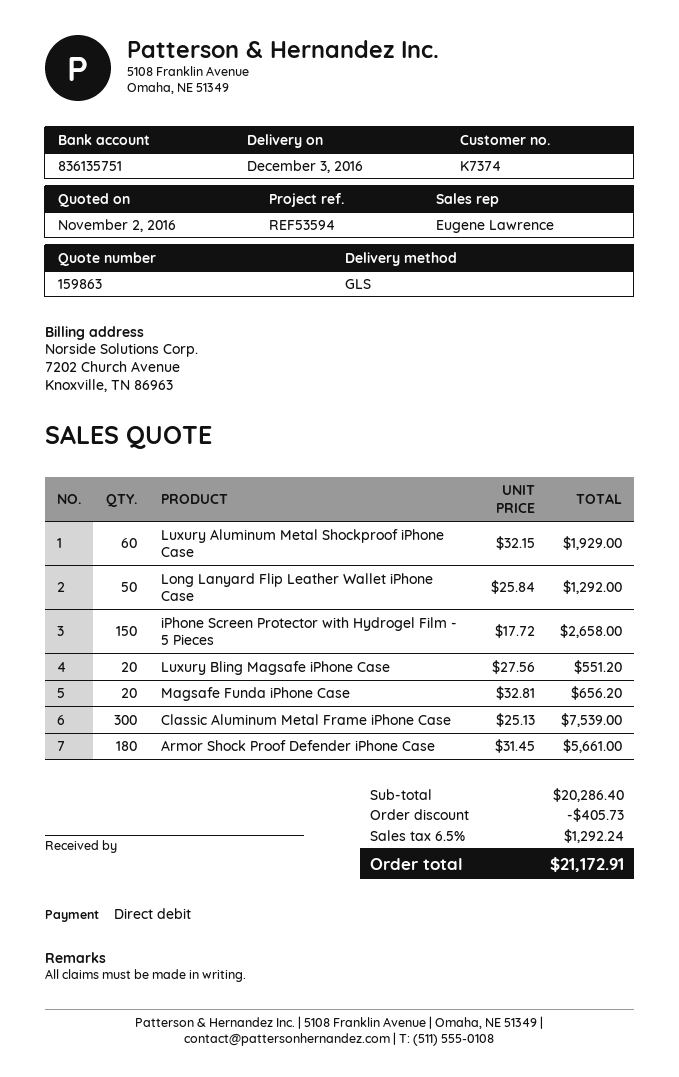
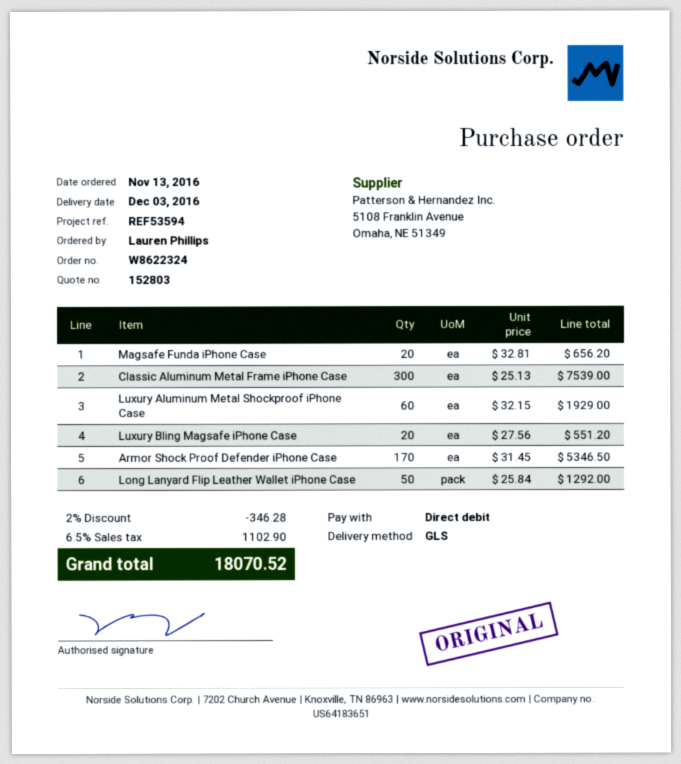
quote number: 159863 -> 152803
iPhone Screen Protector with Hydrogel Film - 5 Pieces: 150 x 17.72 = 2658.00 -> none
Armor Shock Proof Defender iPhone Case: 180 x 31.45 = 5661.00 -> 170 x 31.45 = 5346.50
discount: 405.73 -> 346.28
tax: 6.5% = 1292.24 -> 6.5% = 1102.90
total: 21172.91 -> 18070.52

